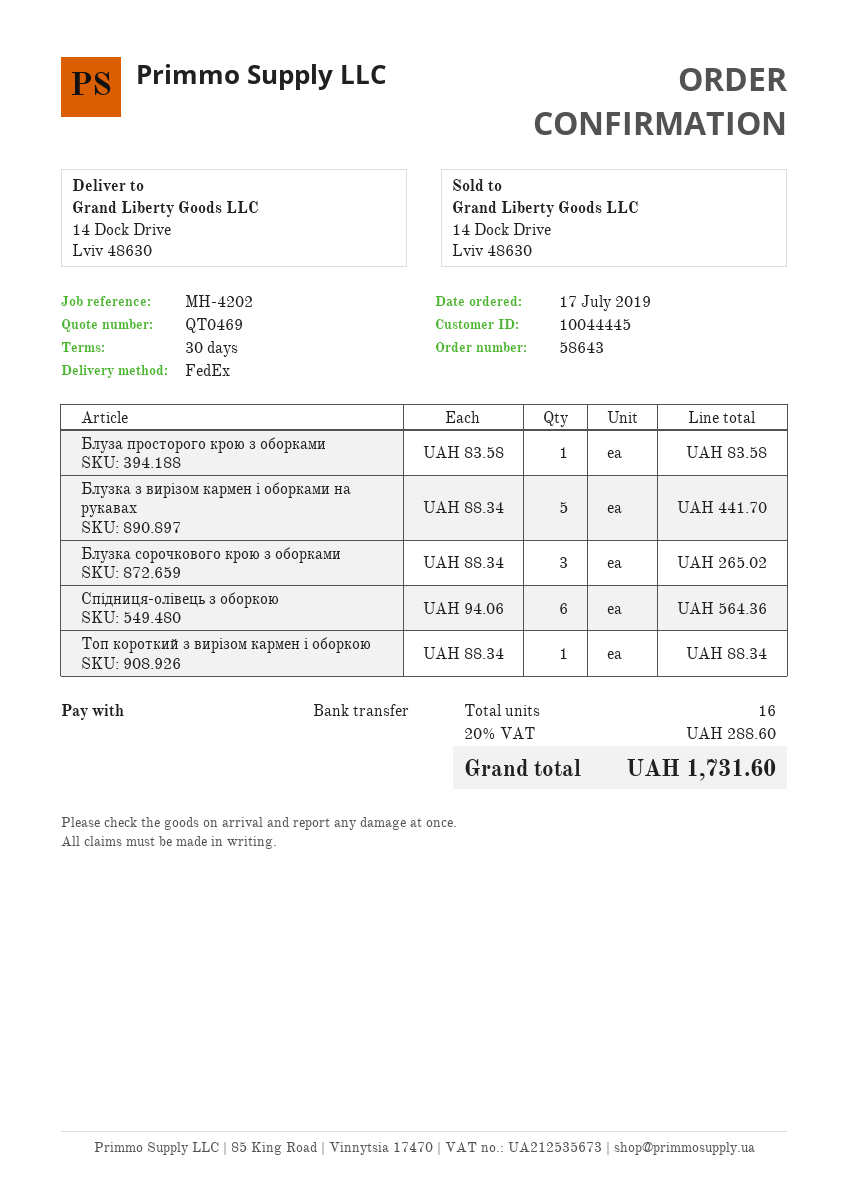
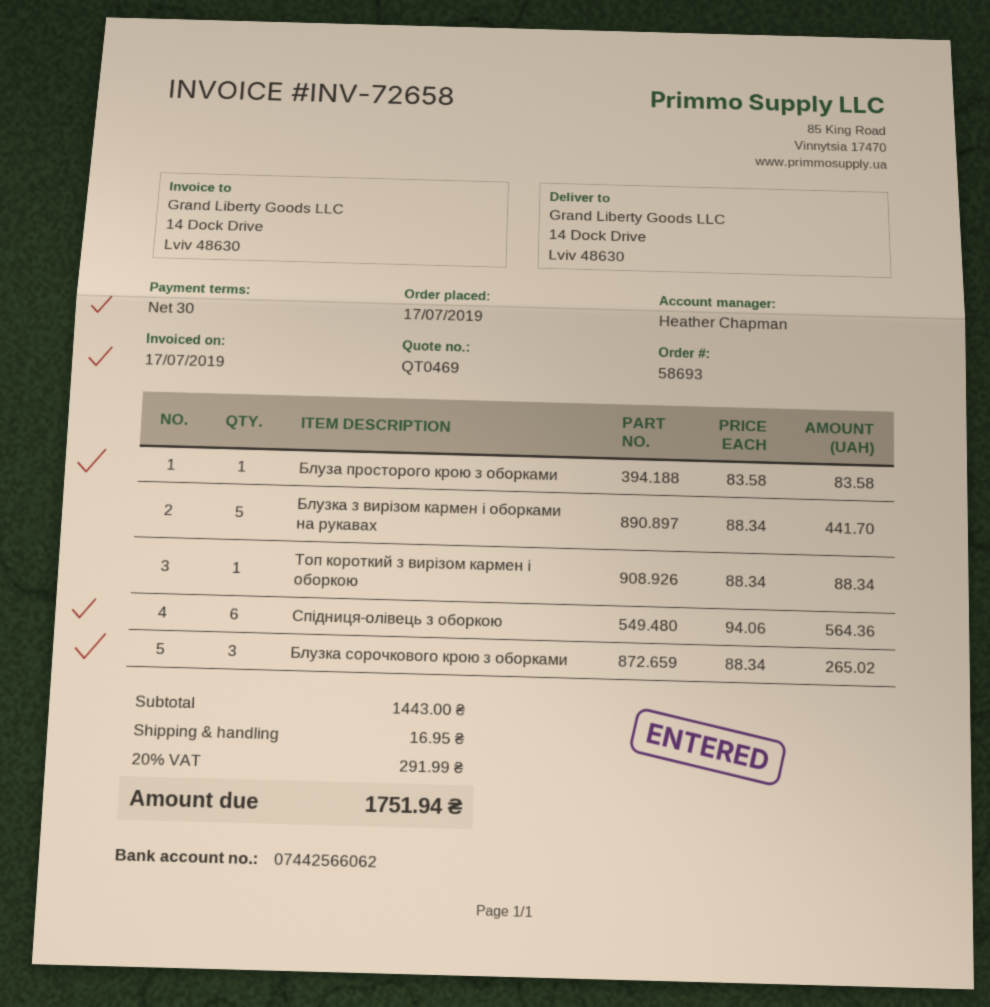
order number: 58643 -> 58693
shipping: none -> 16.95
tax: 20% = 288.60 -> 20% = 291.99
total: 1731.60 -> 1751.94

